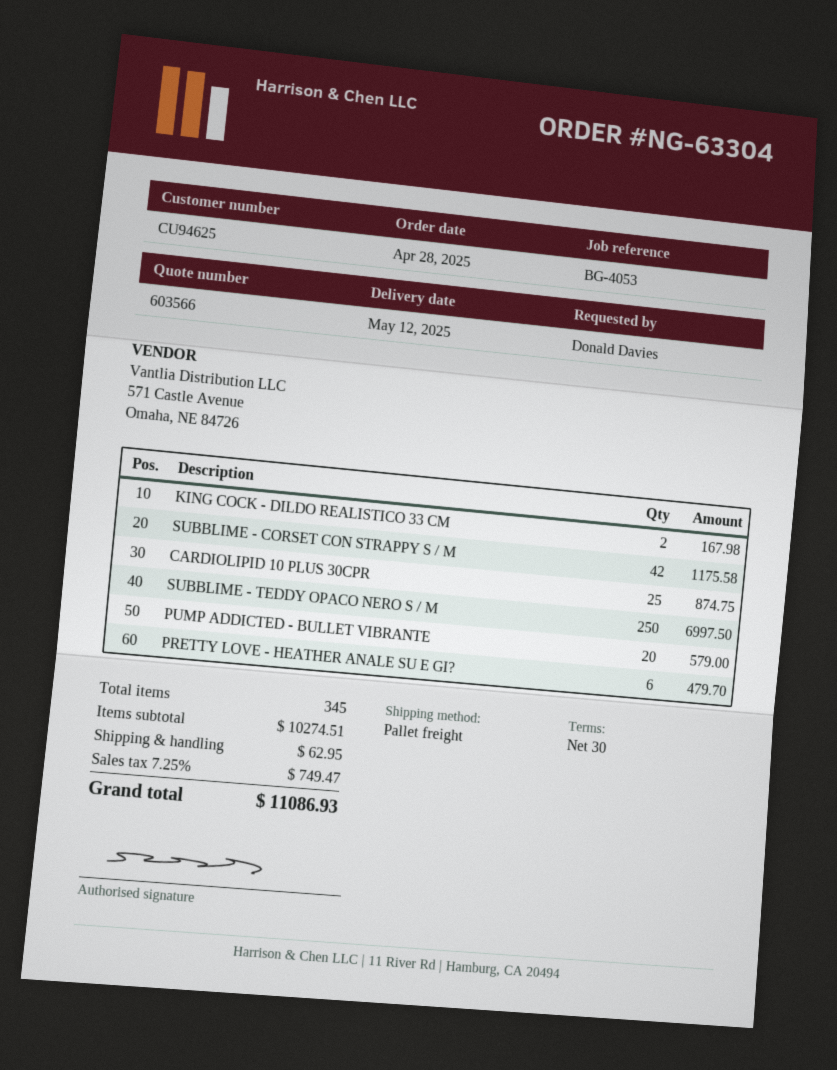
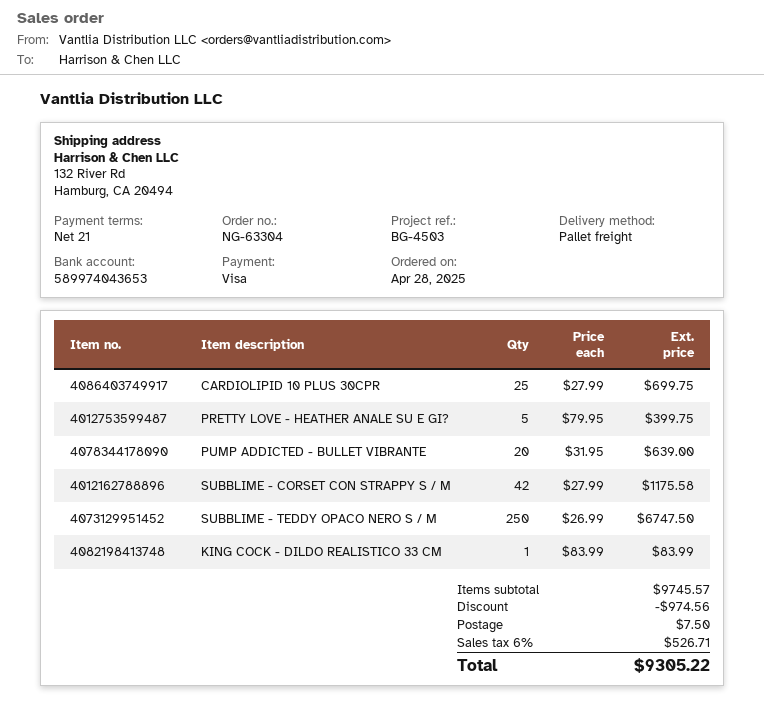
payment terms: 30 days -> 21 days
reference: BG-4053 -> BG-4503
KING COCK - DILDO REALISTICO 33 CM: 2 for 167.98 -> 1 for 83.99
CARDIOLIPID 10 PLUS 30CPR: 25 for 874.75 -> 25 for 699.75
SUBBLIME - TEDDY OPACO NERO S / M: 250 for 6997.50 -> 250 for 6747.50
PUMP ADDICTED - BULLET VIBRANTE: 20 for 579.00 -> 20 for 639.00
PRETTY LOVE - HEATHER ANALE SU E GI?: 6 for 479.70 -> 5 for 399.75
subtotal: 10274.51 -> 9745.57
discount: none -> 974.56
shipping: 62.95 -> 7.50
tax: 7.25% = 749.47 -> 6% = 526.71
total: 11086.93 -> 9305.22

